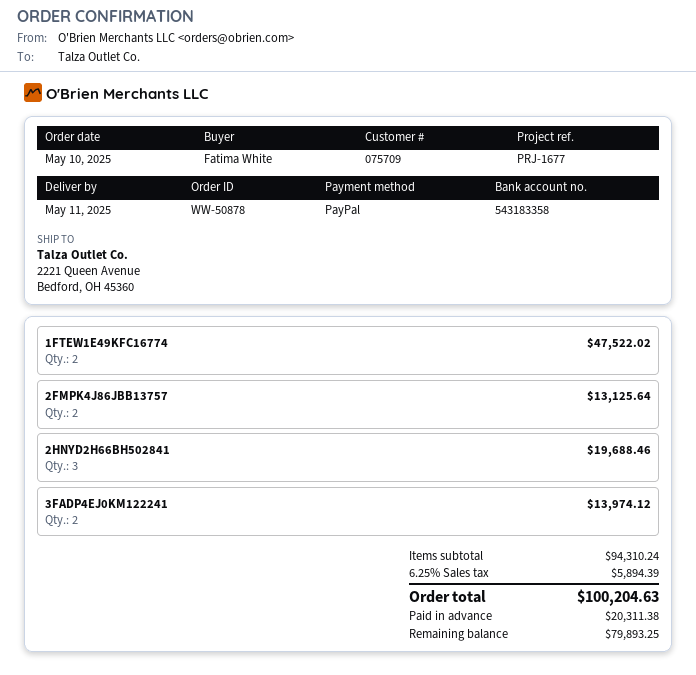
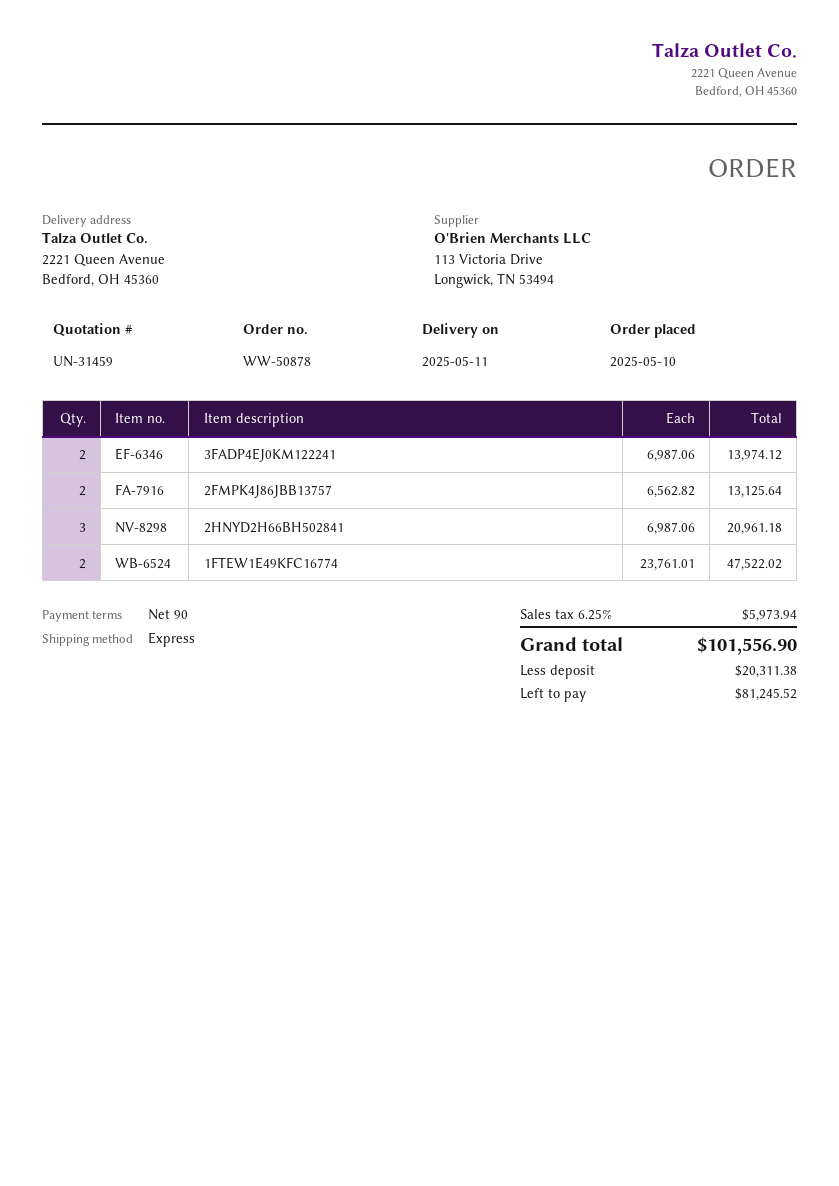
2HNYD2H66BH502841: 3 for 19688.46 -> 3 for 20961.18
tax: 6.25% = 5894.39 -> 6.25% = 5973.94
total: 100204.63 -> 101556.90
balance: 79893.25 -> 81245.52

